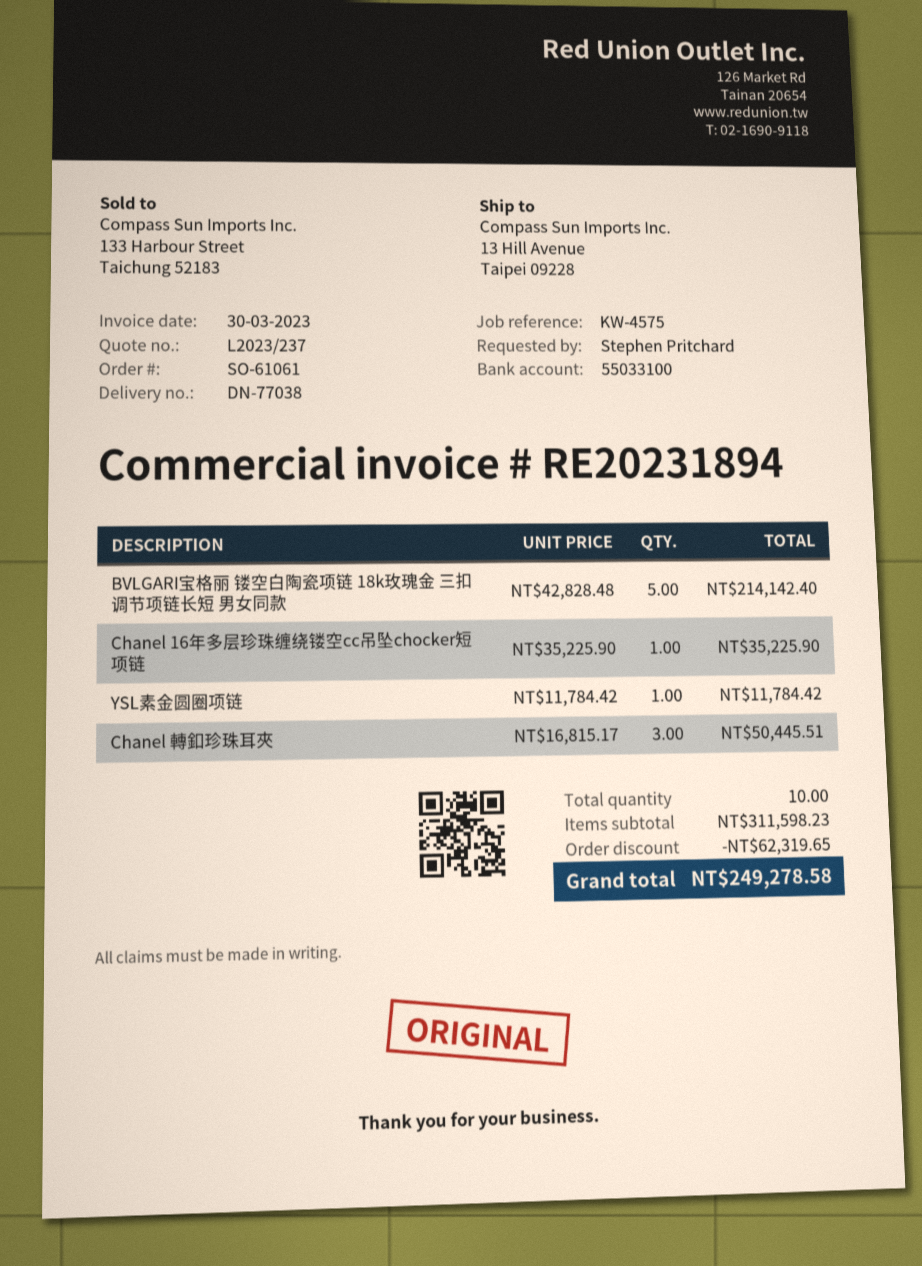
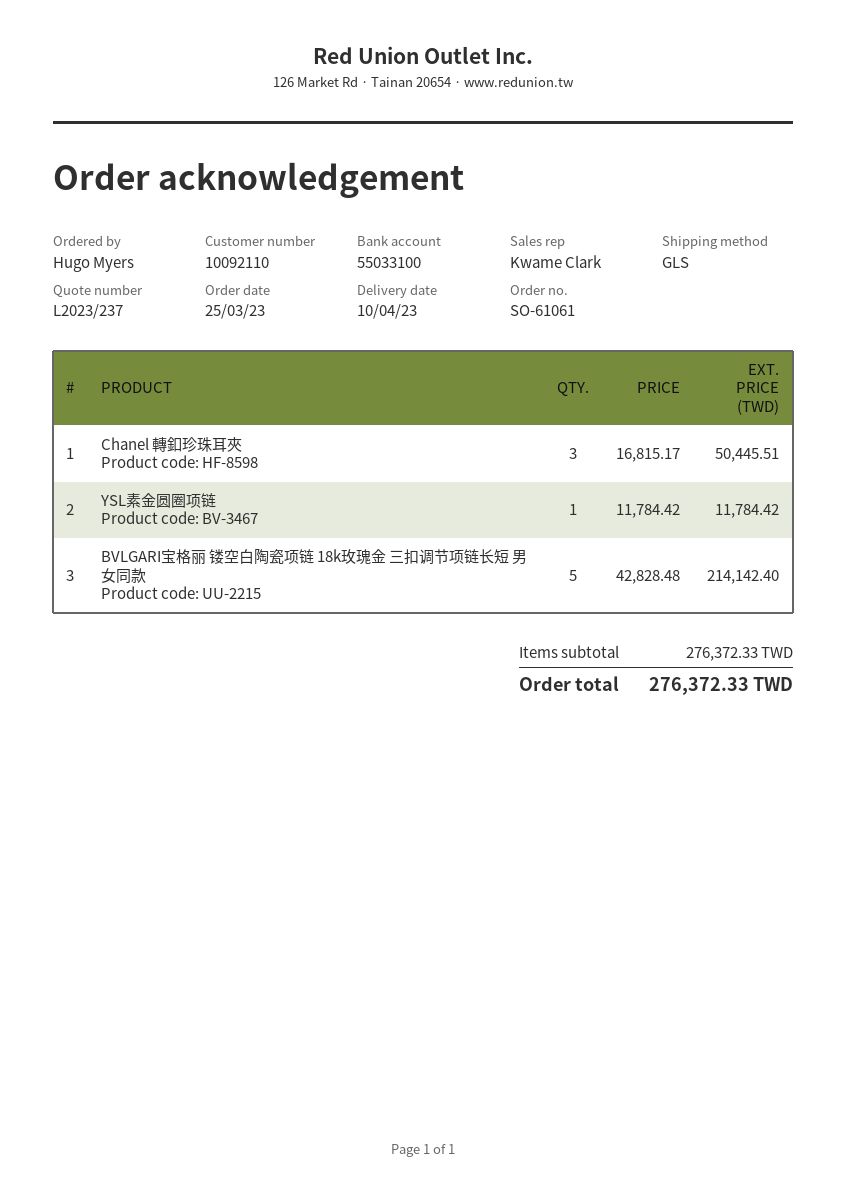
ordered by: Stephen Pritchard -> Hugo Myers
Chanel 16年多层珍珠缠绕镂空cc吊坠chocker短项链: 1 x 35225.90 = 35225.90 -> none
subtotal: 311598.23 -> 276372.33
discount: 62319.65 -> none
total: 249278.58 -> 276372.33

